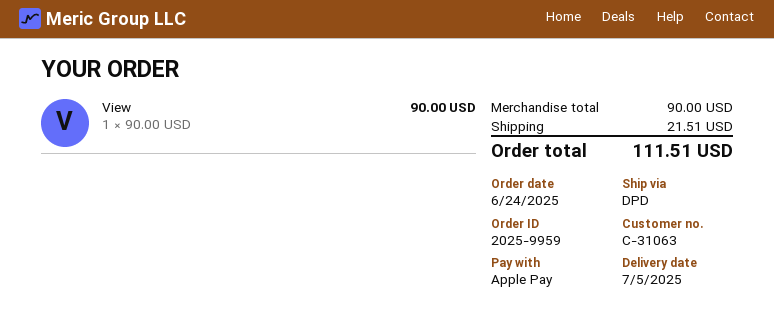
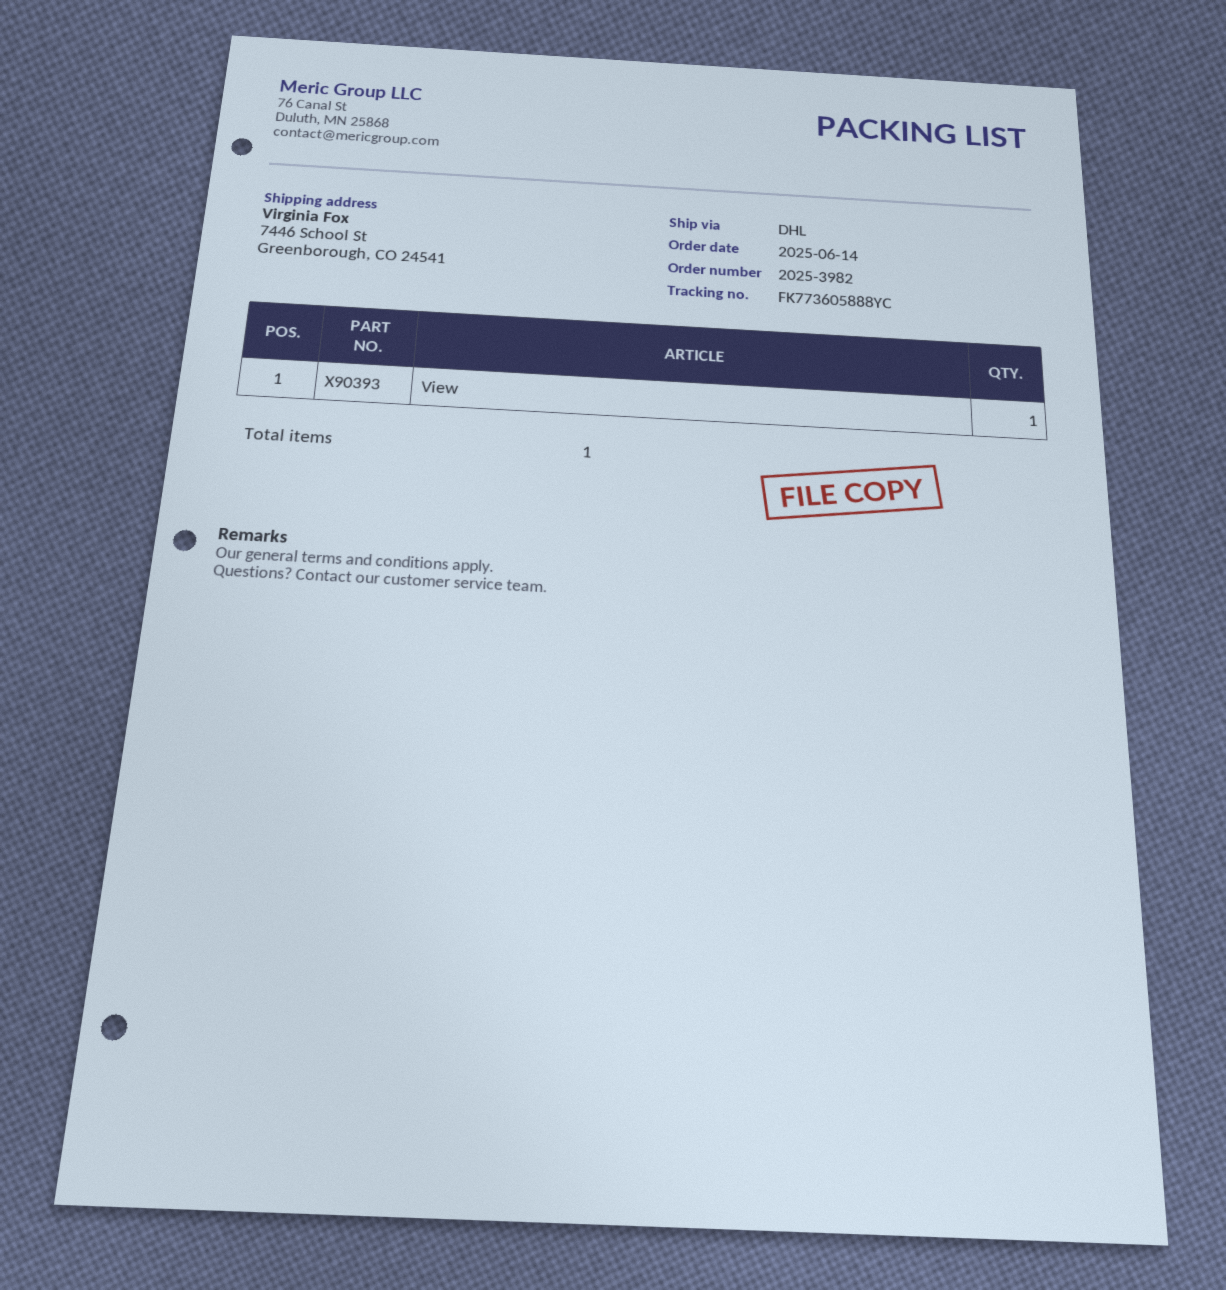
order number: 2025-9959 -> 2025-3982
order date: 2025-06-24 -> 2025-06-14
shipping method: DPD -> DHL

